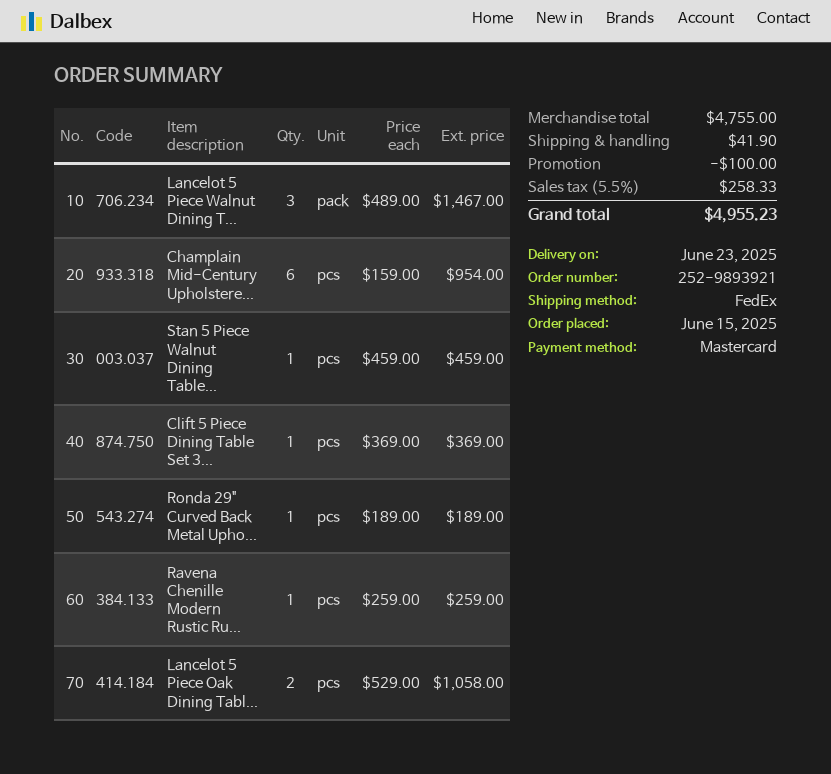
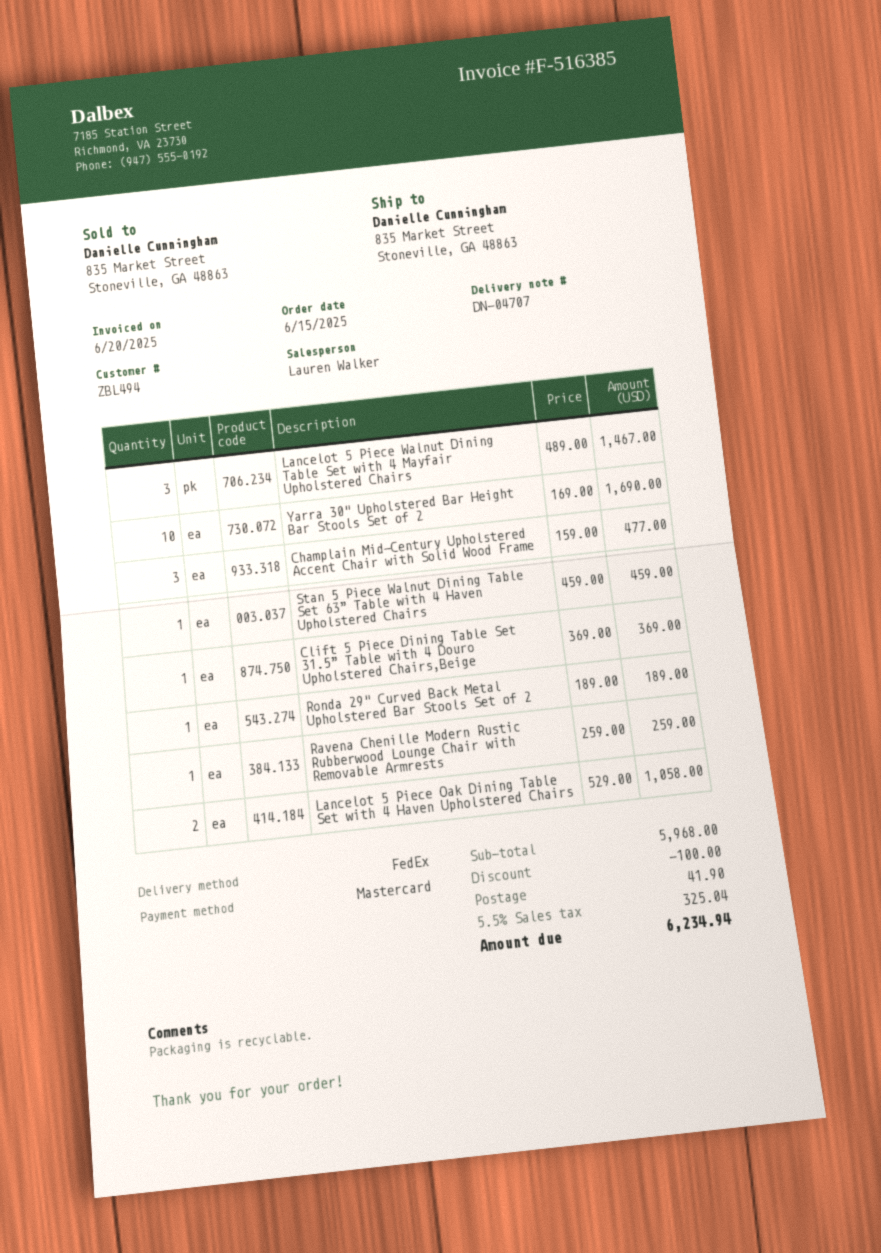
Champlain Mid-Century Upholstere...: 6 x 159.00 = 954.00 -> 3 x 159.00 = 477.00
Yarra 30" Upholstered Bar Height Bar Stools Set of 2: none -> 10 x 169.00 = 1690.00
subtotal: 4755.00 -> 5968.00
tax: 5.5% = 258.33 -> 5.5% = 325.04
total: 4955.23 -> 6234.94

